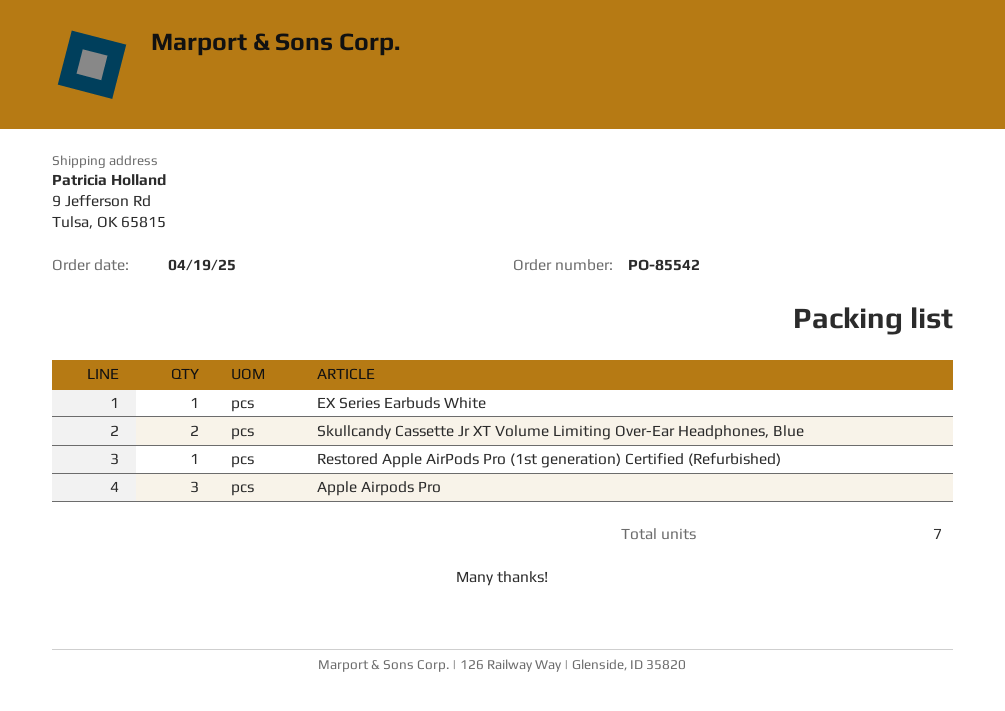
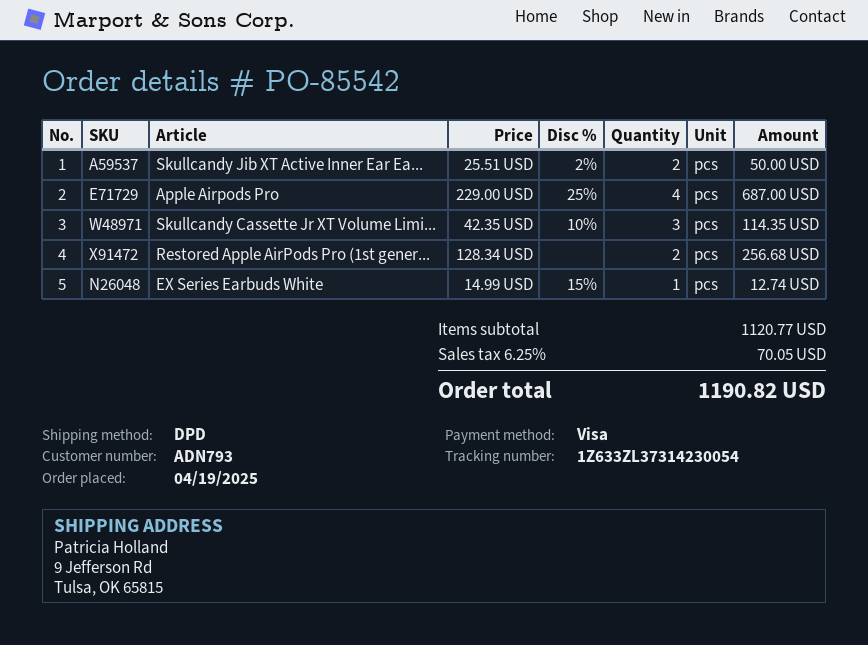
Skullcandy Cassette Jr XT Volume Limiting Over-Ear Headphones, Blue: 2 -> 3
Restored Apple AirPods Pro (1st generation) Certified (Refurbished): 1 -> 2
Apple Airpods Pro: 3 -> 4
Skullcandy Jib XT Active Inner Ear Ea...: none -> 2

